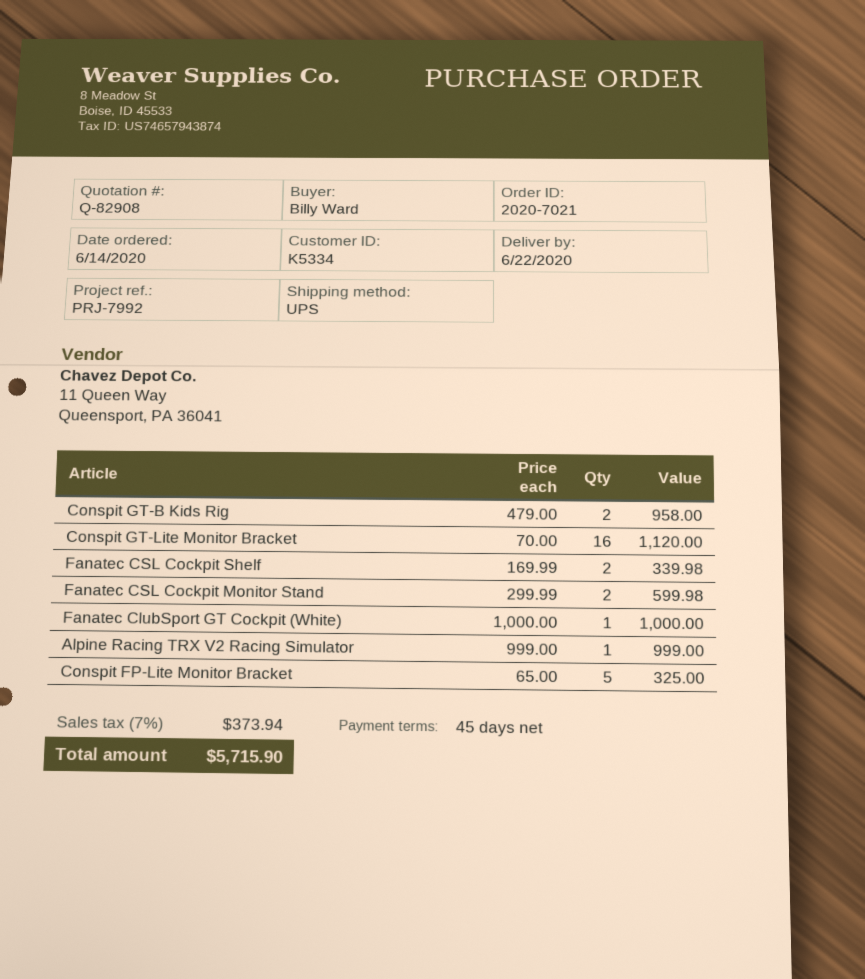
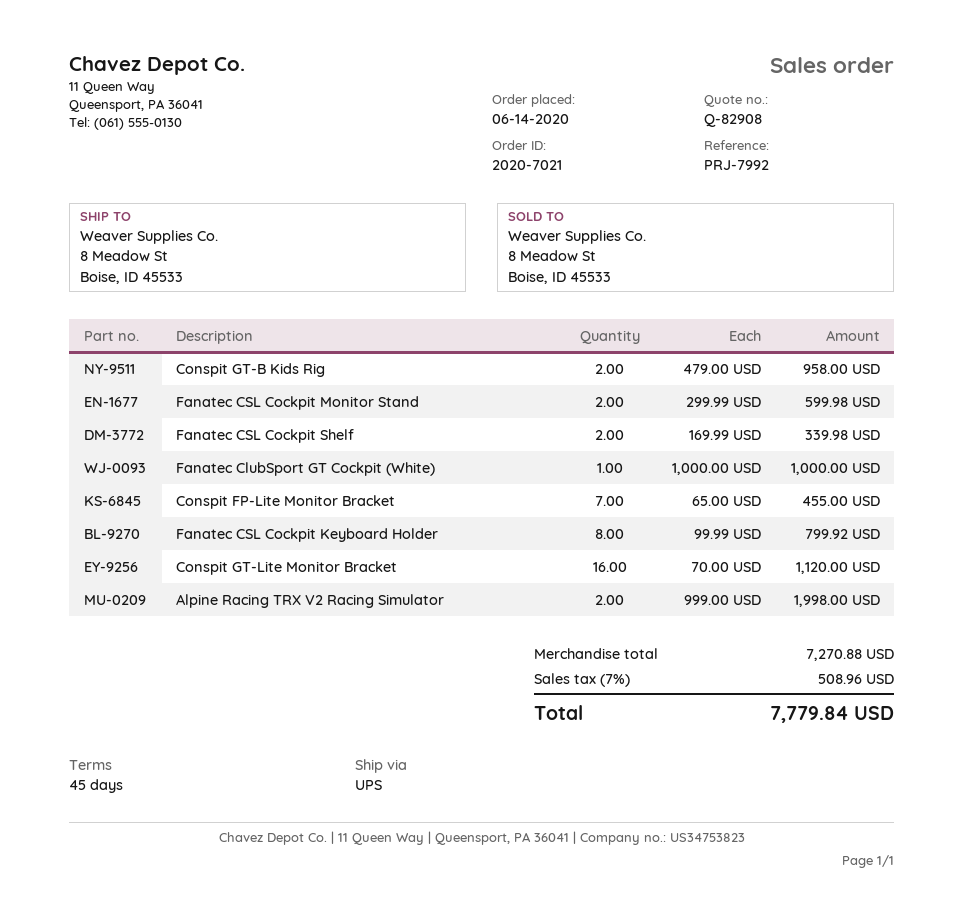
Alpine Racing TRX V2 Racing Simulator: 1 x 999.00 = 999.00 -> 2 x 999.00 = 1998.00
Conspit FP-Lite Monitor Bracket: 5 x 65.00 = 325.00 -> 7 x 65.00 = 455.00
Fanatec CSL Cockpit Keyboard Holder: none -> 8 x 99.99 = 799.92
tax: 7% = 373.94 -> 7% = 508.96
total: 5715.90 -> 7779.84

